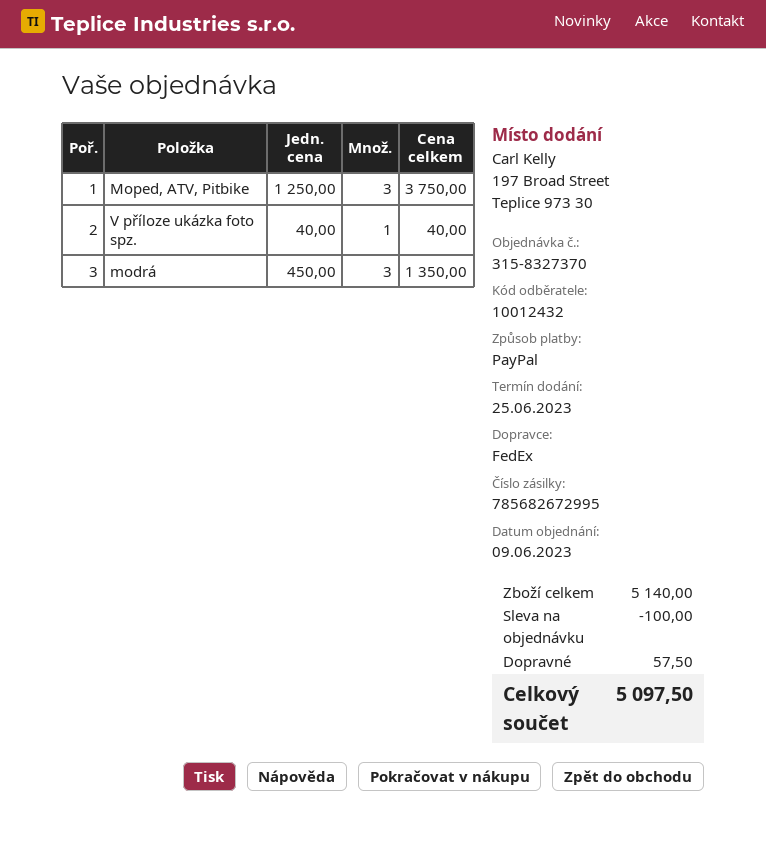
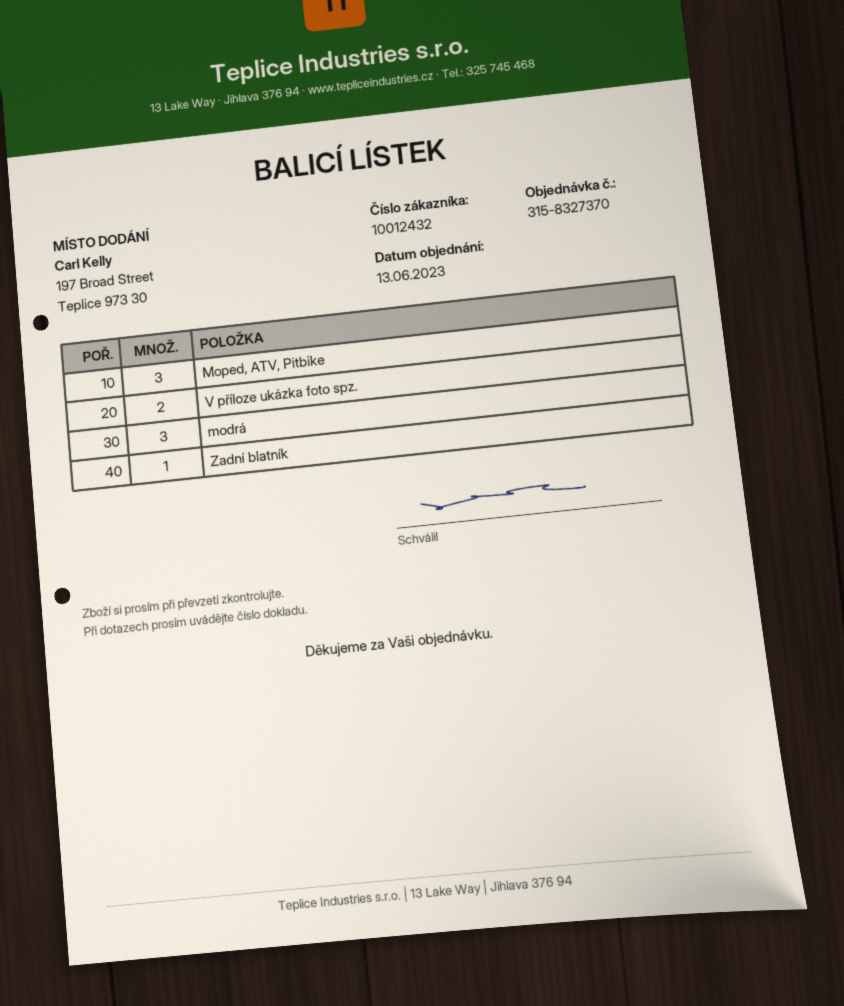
order date: 2023-06-09 -> 2023-06-13
V příloze ukázka foto spz.: 1 -> 2
Zadní blatník: none -> 1

